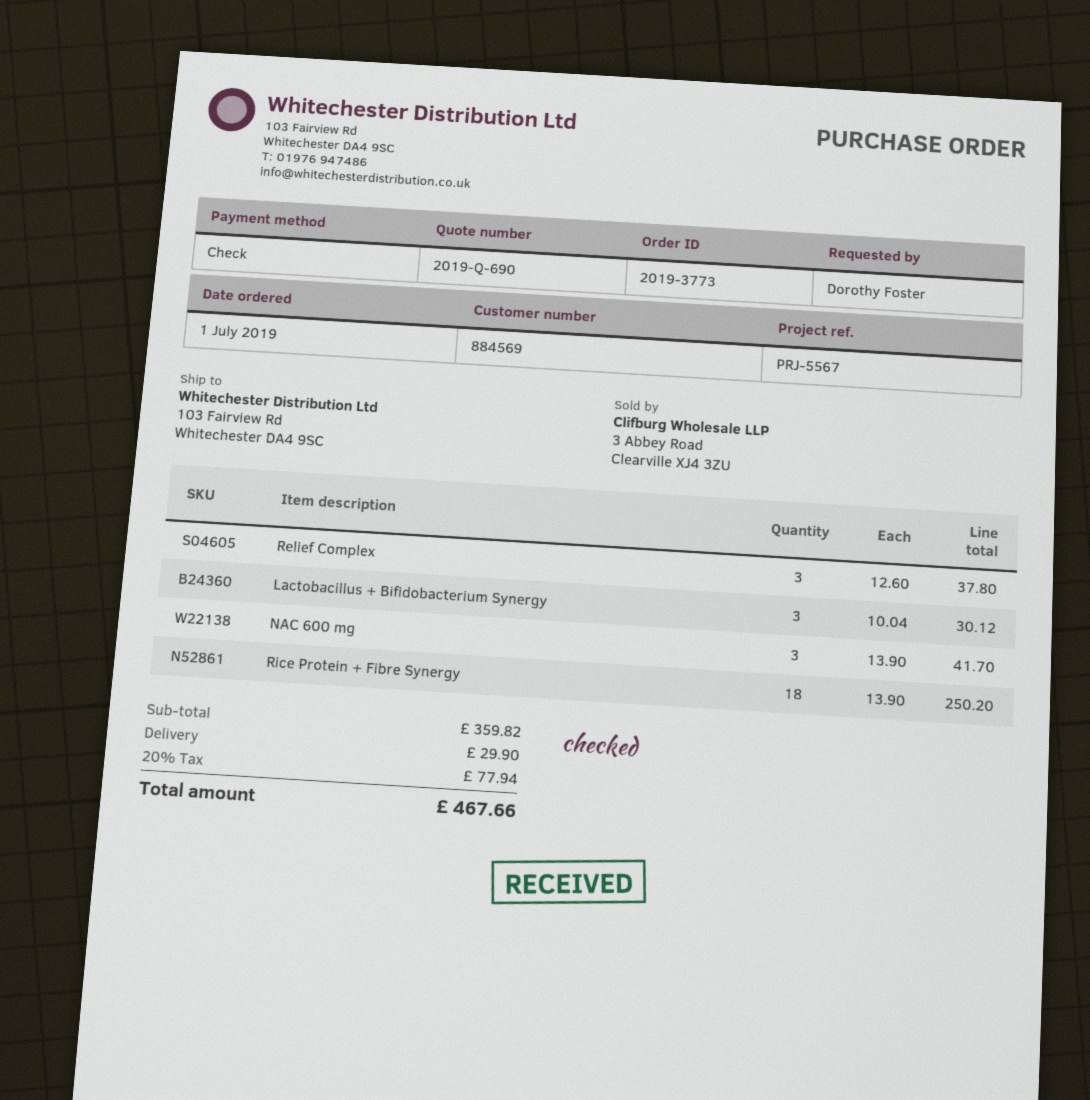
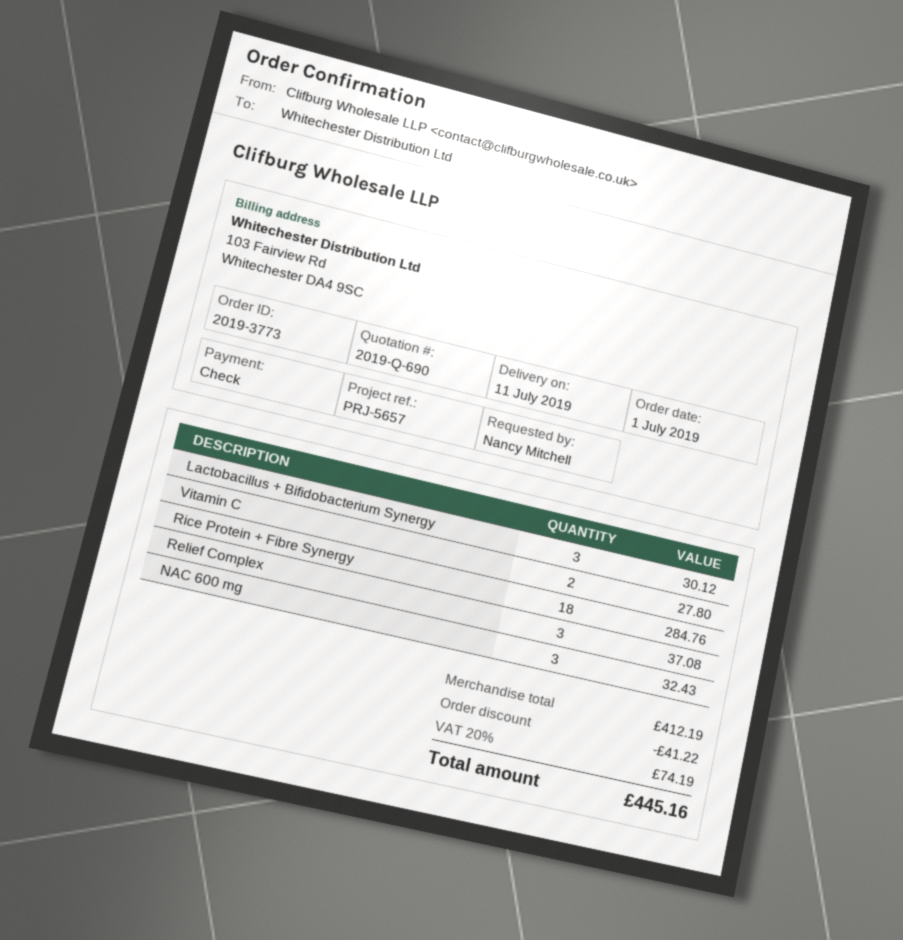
reference: PRJ-5567 -> PRJ-5657
ordered by: Dorothy Foster -> Nancy Mitchell
Relief Complex: 3 for 37.80 -> 3 for 37.08
NAC 600 mg: 3 for 41.70 -> 3 for 32.43
Rice Protein + Fibre Synergy: 18 for 250.20 -> 18 for 284.76
Vitamin C: none -> 2 for 27.80
subtotal: 359.82 -> 412.19
discount: none -> 41.22
shipping: 29.90 -> none
tax: 20% = 77.94 -> 20% = 74.19
total: 467.66 -> 445.16

